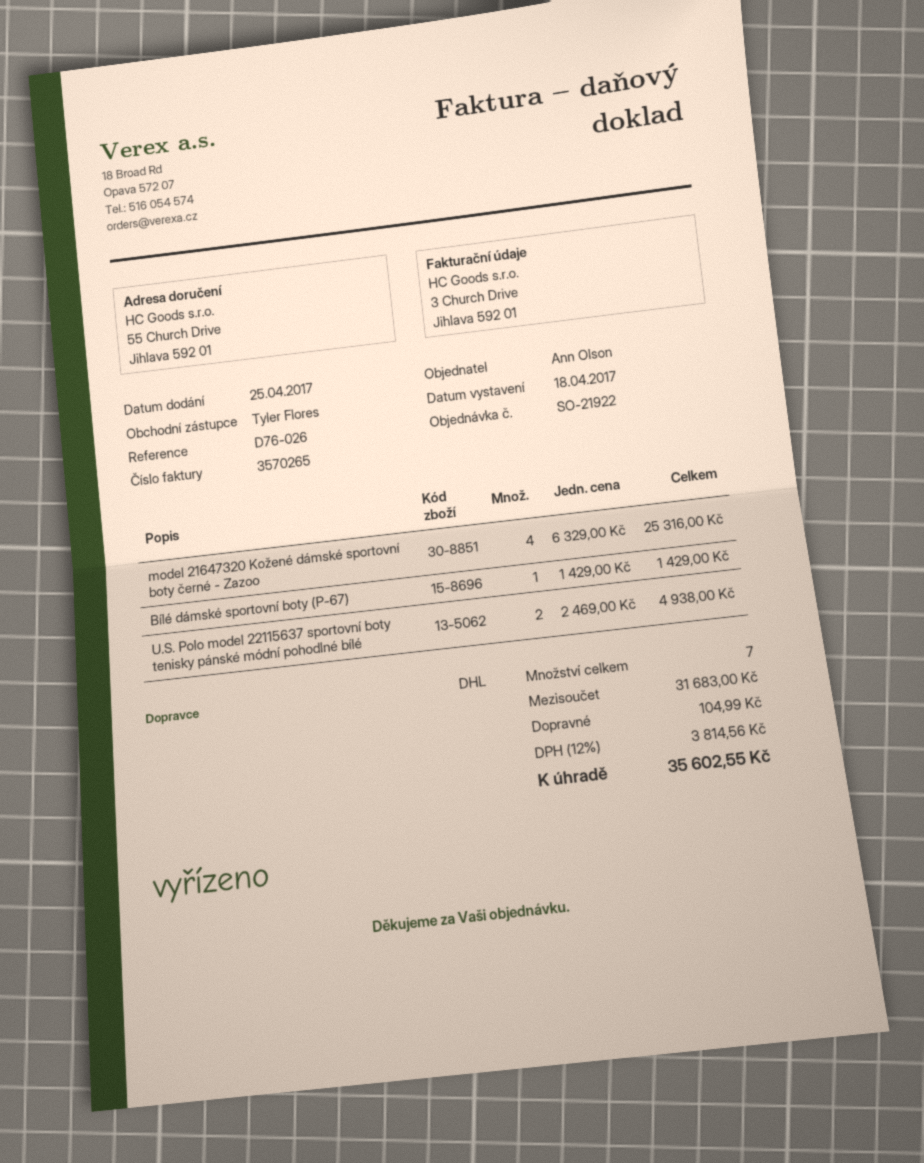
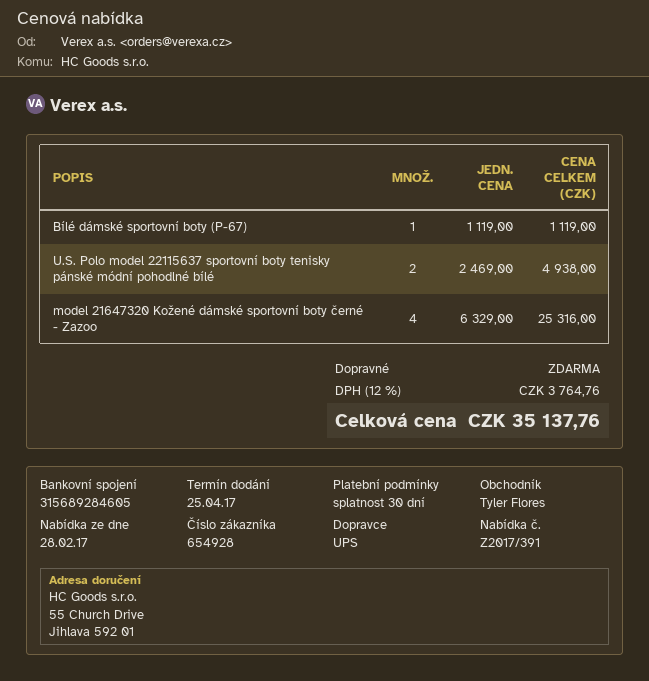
shipping method: DHL -> UPS
Bílé dámské sportovní boty (P-67): 1 x 1429.00 = 1429.00 -> 1 x 1119.00 = 1119.00
shipping: 104.99 -> 0.00
tax: 12% = 3814.56 -> 12% = 3764.76
total: 35602.55 -> 35137.76

